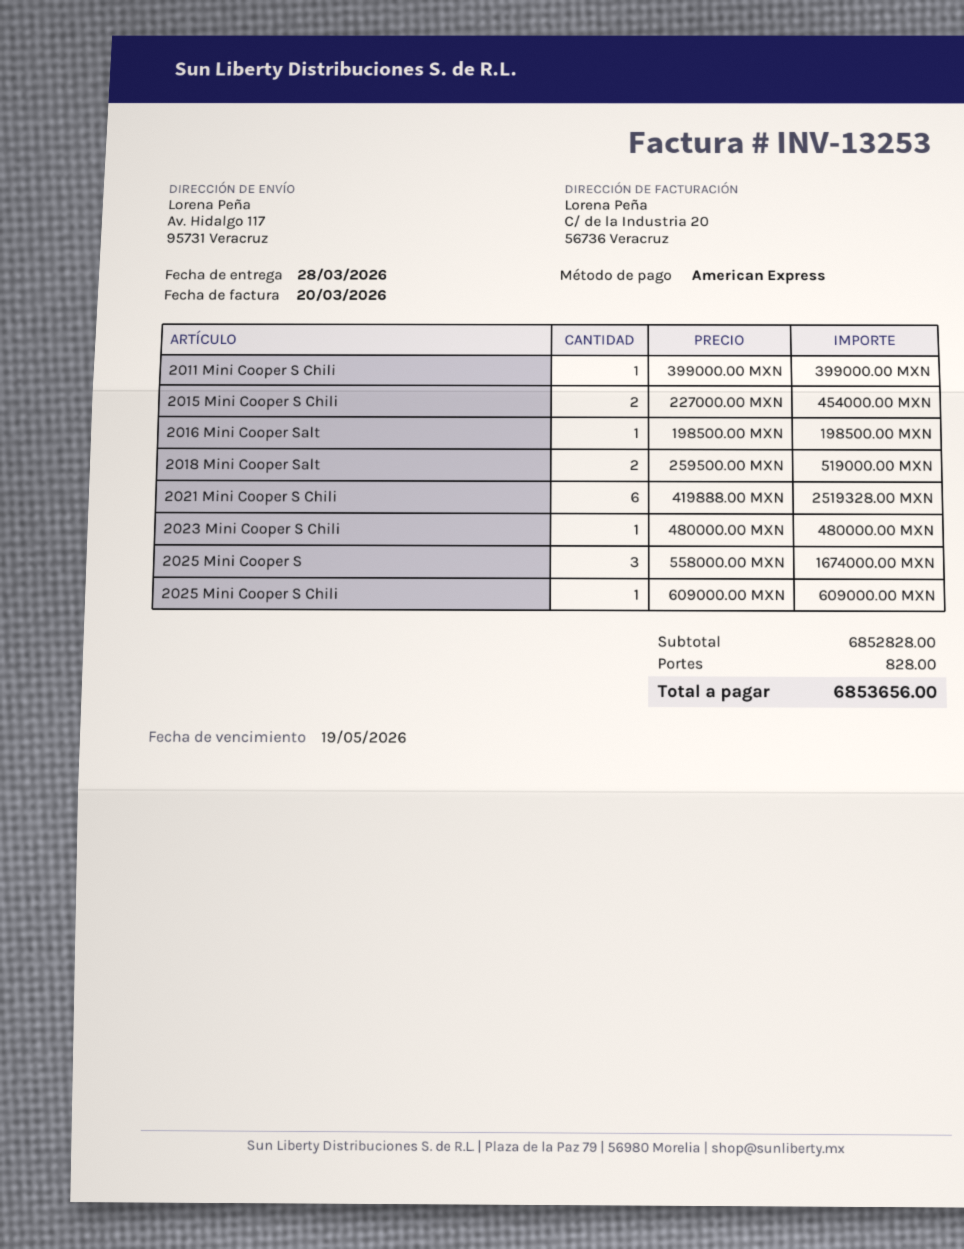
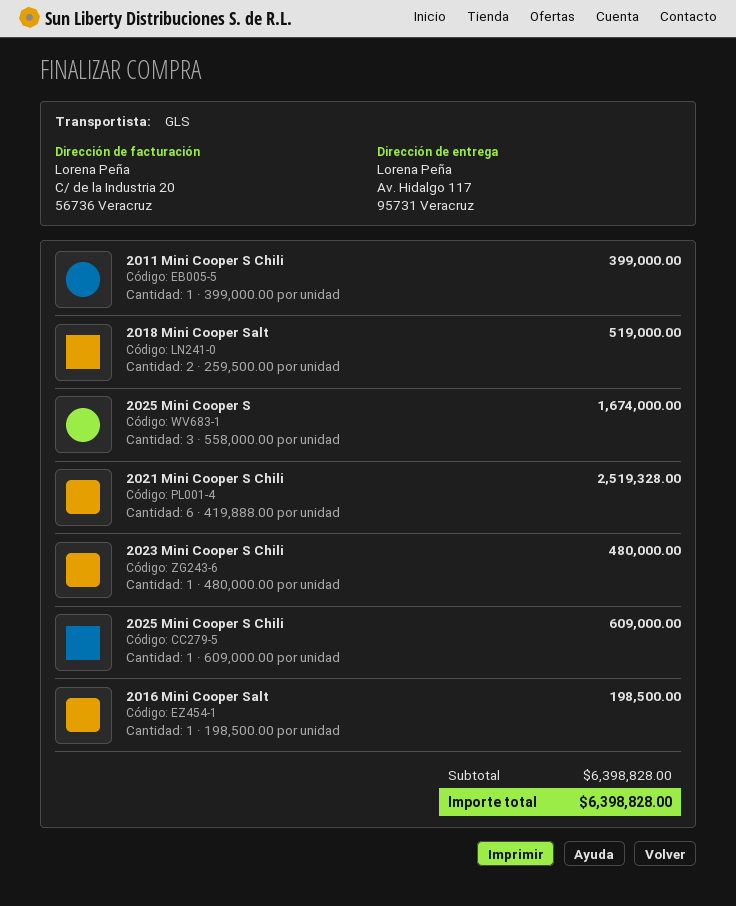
2015 Mini Cooper S Chili: 2 x 227000.00 = 454000.00 -> none
subtotal: 6852828.00 -> 6398828.00
shipping: 828.00 -> none
total: 6853656.00 -> 6398828.00

